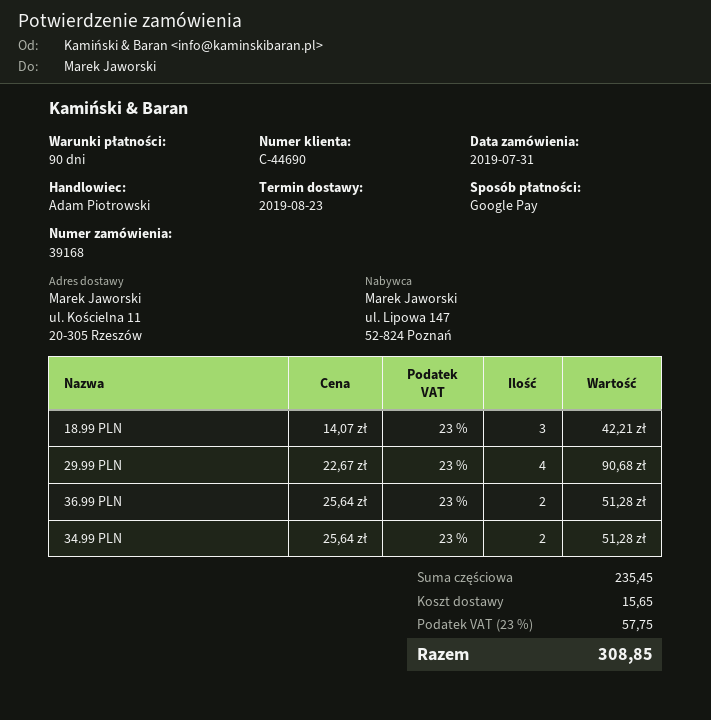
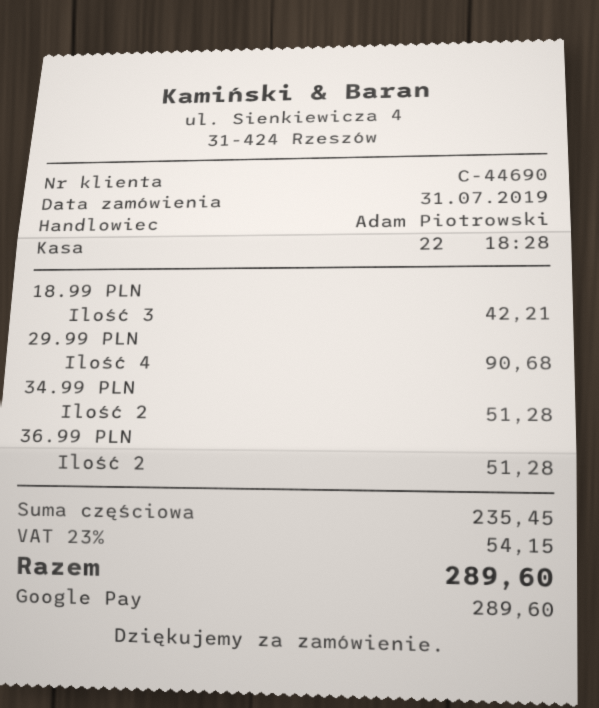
shipping: 15.65 -> none
tax: 23% = 57.75 -> 23% = 54.15
total: 308.85 -> 289.60

